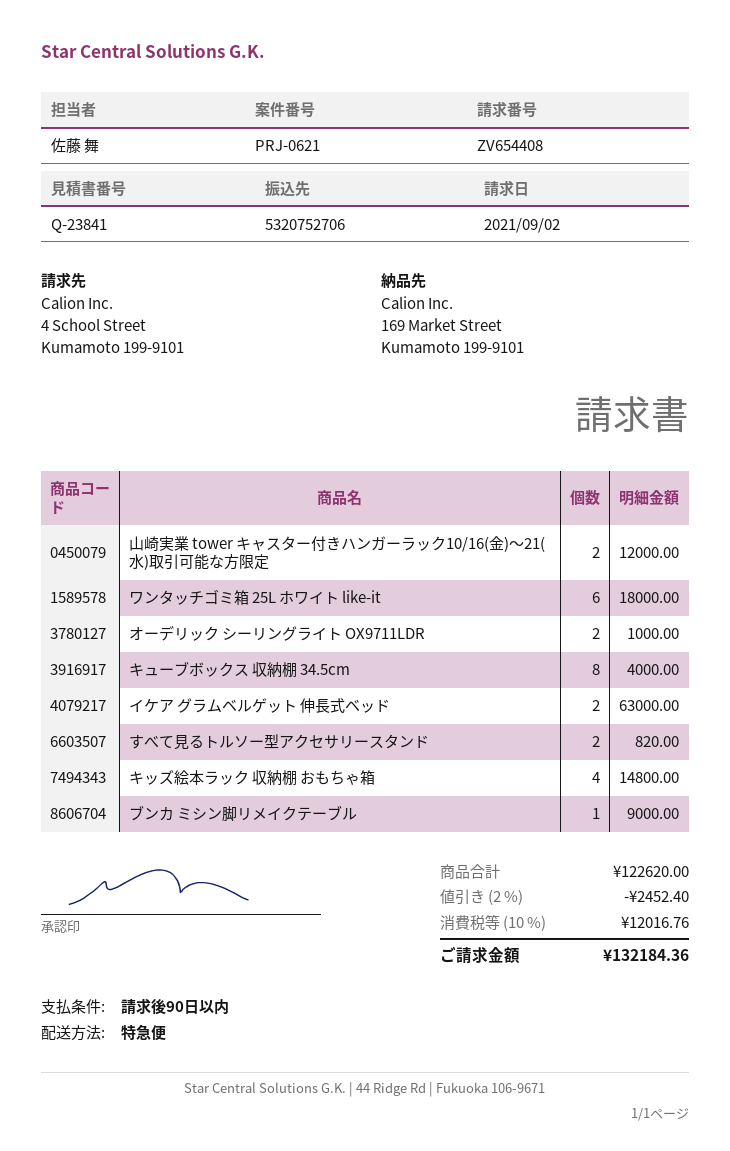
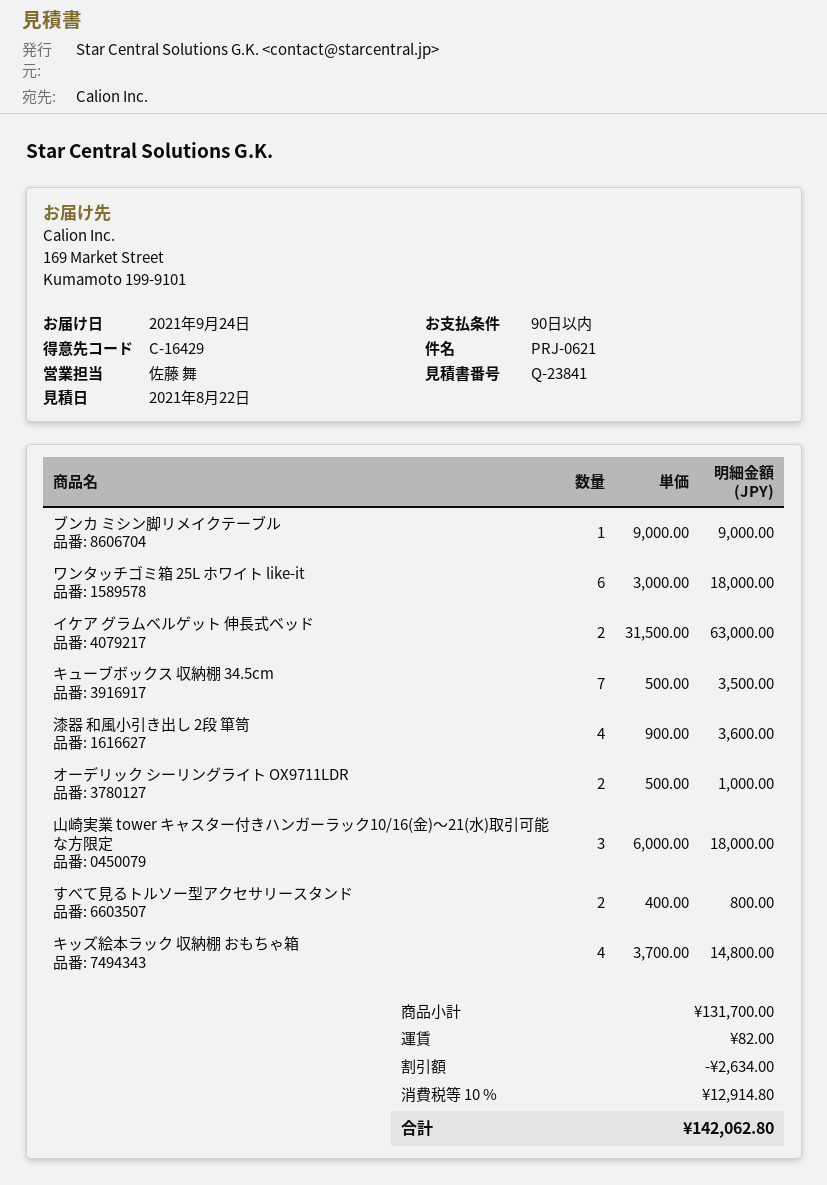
山崎実業 tower キャスター付きハンガーラック10/16(金)〜21(水)取引可能な方限定: 2 for 12000.00 -> 3 for 18000.00
キューブボックス 収納棚 34.5cm: 8 for 4000.00 -> 7 for 3500.00
すべて見るトルソー型アクセサリースタンド: 2 for 820.00 -> 2 for 800.00
漆器 和風小引き出し 2段 箪笥: none -> 4 for 3600.00
subtotal: 122620.00 -> 131700.00
discount: 2452.40 -> 2634.00
shipping: none -> 82.00
tax: 10% = 12016.76 -> 10% = 12914.80
total: 132184.36 -> 142062.80

